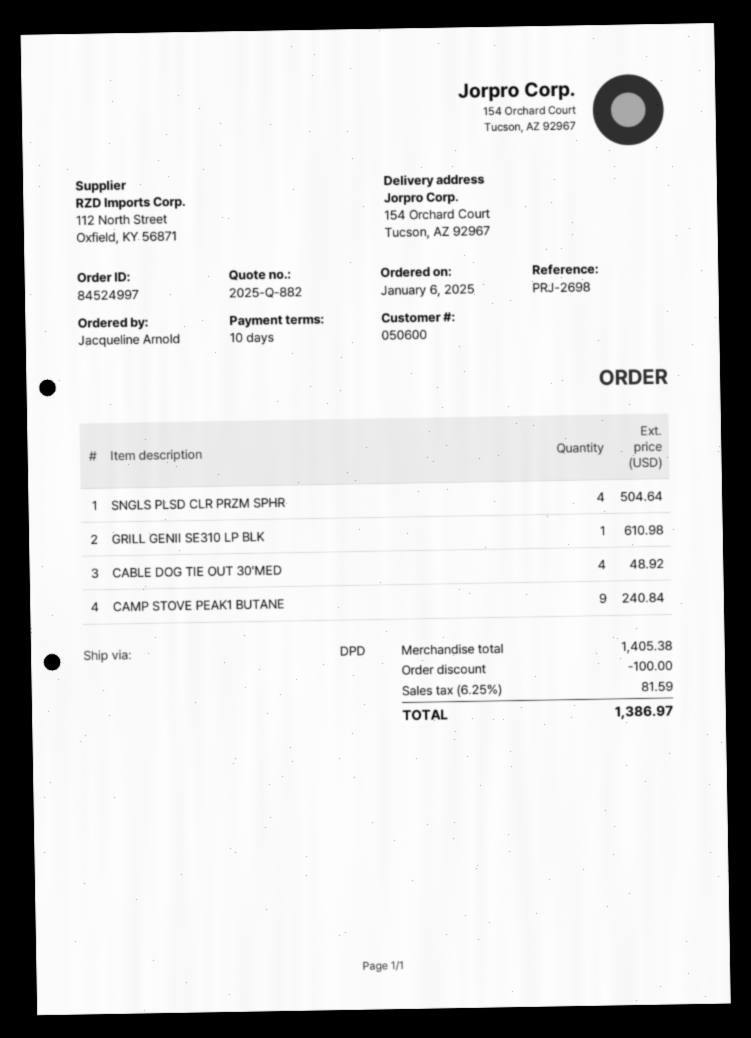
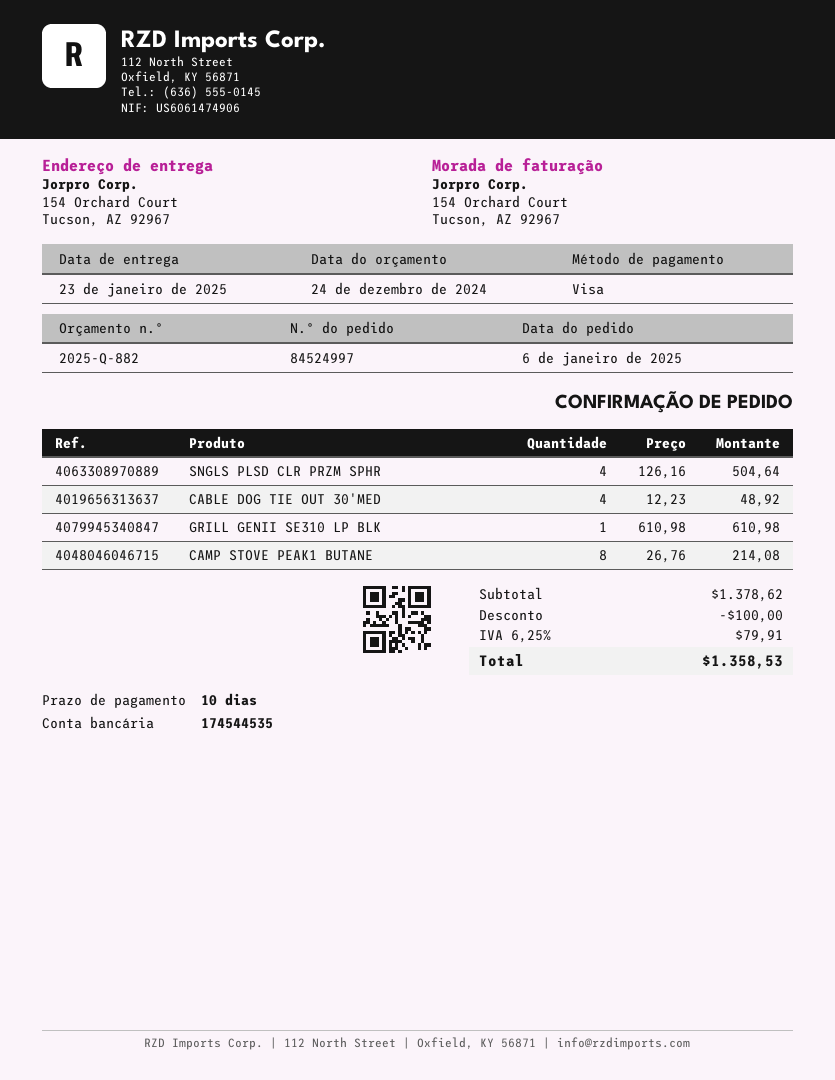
CAMP STOVE PEAK1 BUTANE: 9 for 240.84 -> 8 for 214.08
subtotal: 1405.38 -> 1378.62
tax: 6.25% = 81.59 -> 6.25% = 79.91
total: 1386.97 -> 1358.53

